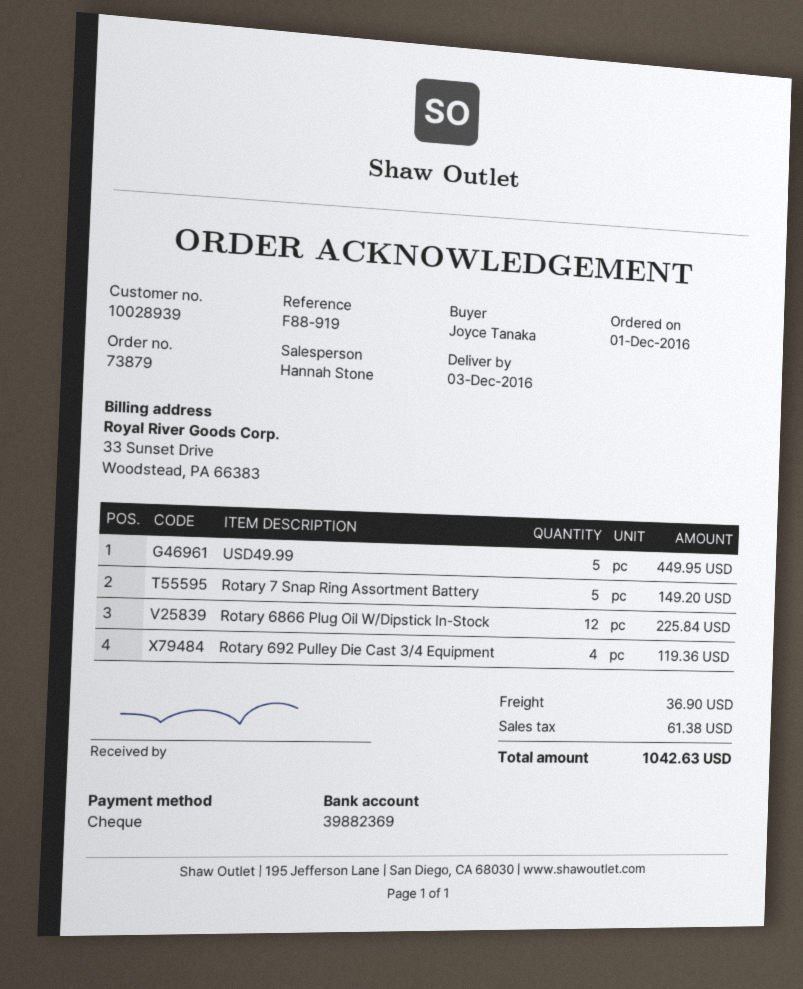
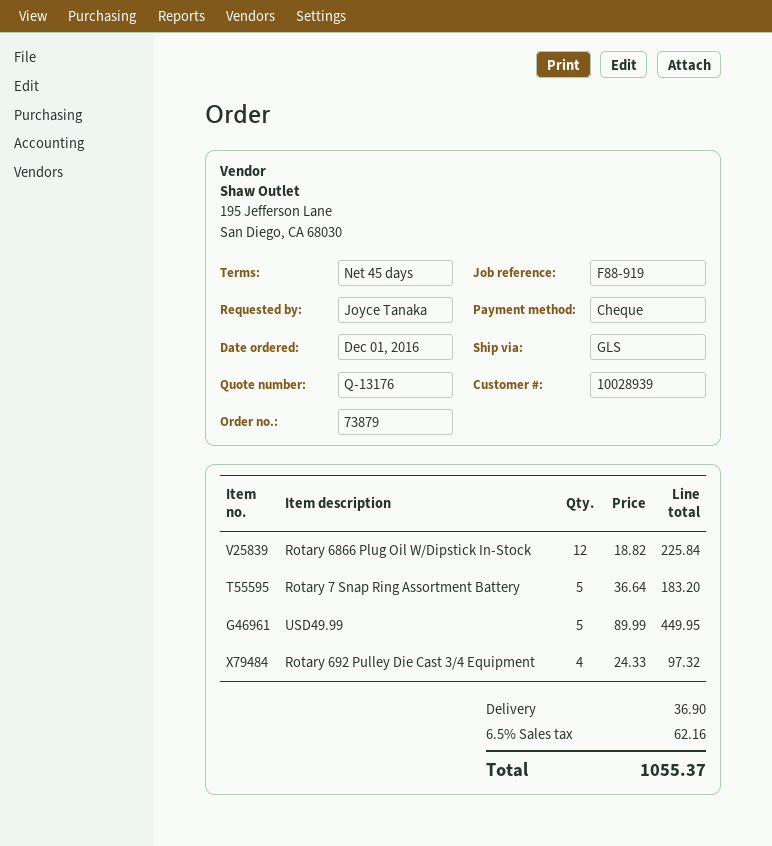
Rotary 7 Snap Ring Assortment Battery: 5 for 149.20 -> 5 for 183.20
Rotary 692 Pulley Die Cast 3/4 Equipment: 4 for 119.36 -> 4 for 97.32
tax: 61.38 -> 62.16
total: 1042.63 -> 1055.37

